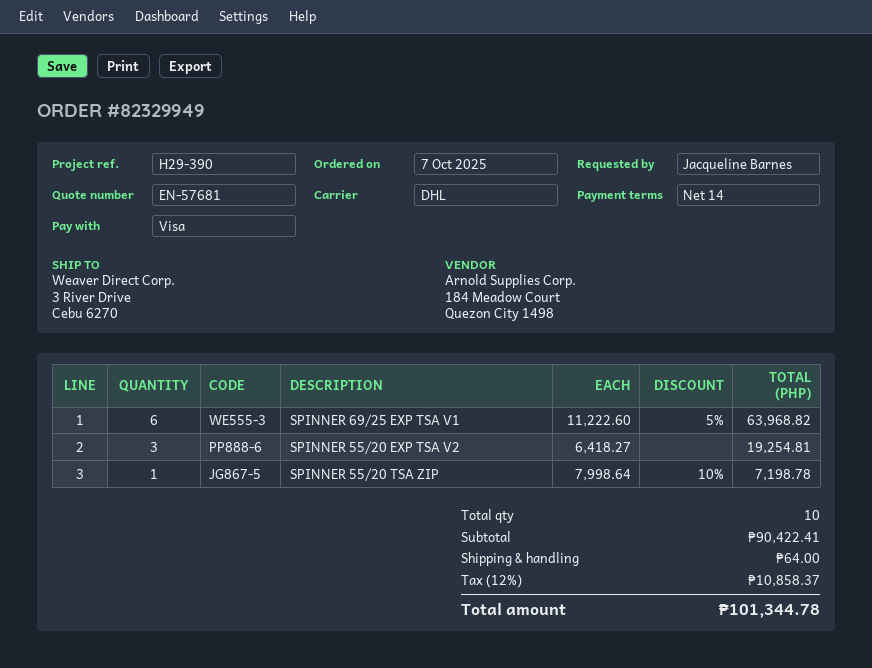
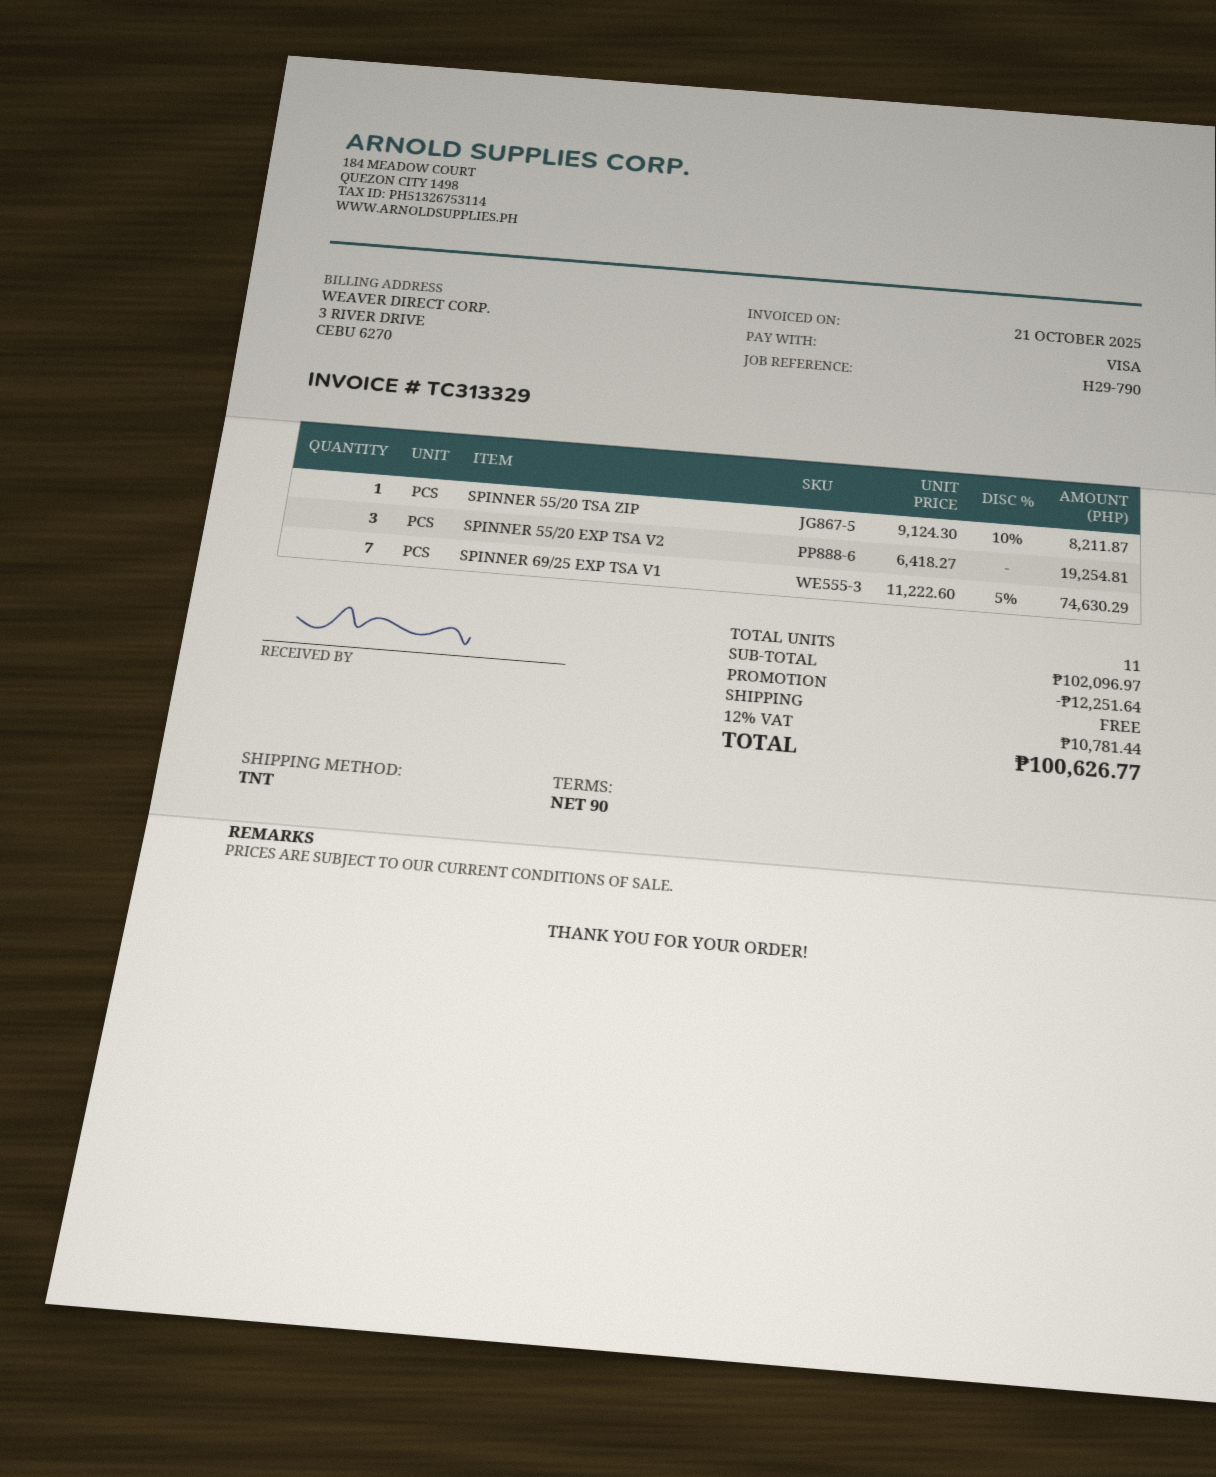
payment terms: 14 days -> 90 days
reference: H29-390 -> H29-790
shipping method: DHL -> TNT
SPINNER 69/25 EXP TSA V1: 6 x 11222.60 - 5% = 63968.82 -> 7 x 11222.60 - 5% = 74630.29
SPINNER 55/20 TSA ZIP: 1 x 7998.64 - 10% = 7198.78 -> 1 x 9124.30 - 10% = 8211.87
total quantity: 10 -> 11
subtotal: 90422.41 -> 102096.97
discount: none -> 12251.64
shipping: 64.00 -> 0.00
tax: 12% = 10858.37 -> 12% = 10781.44
total: 101344.78 -> 100626.77

